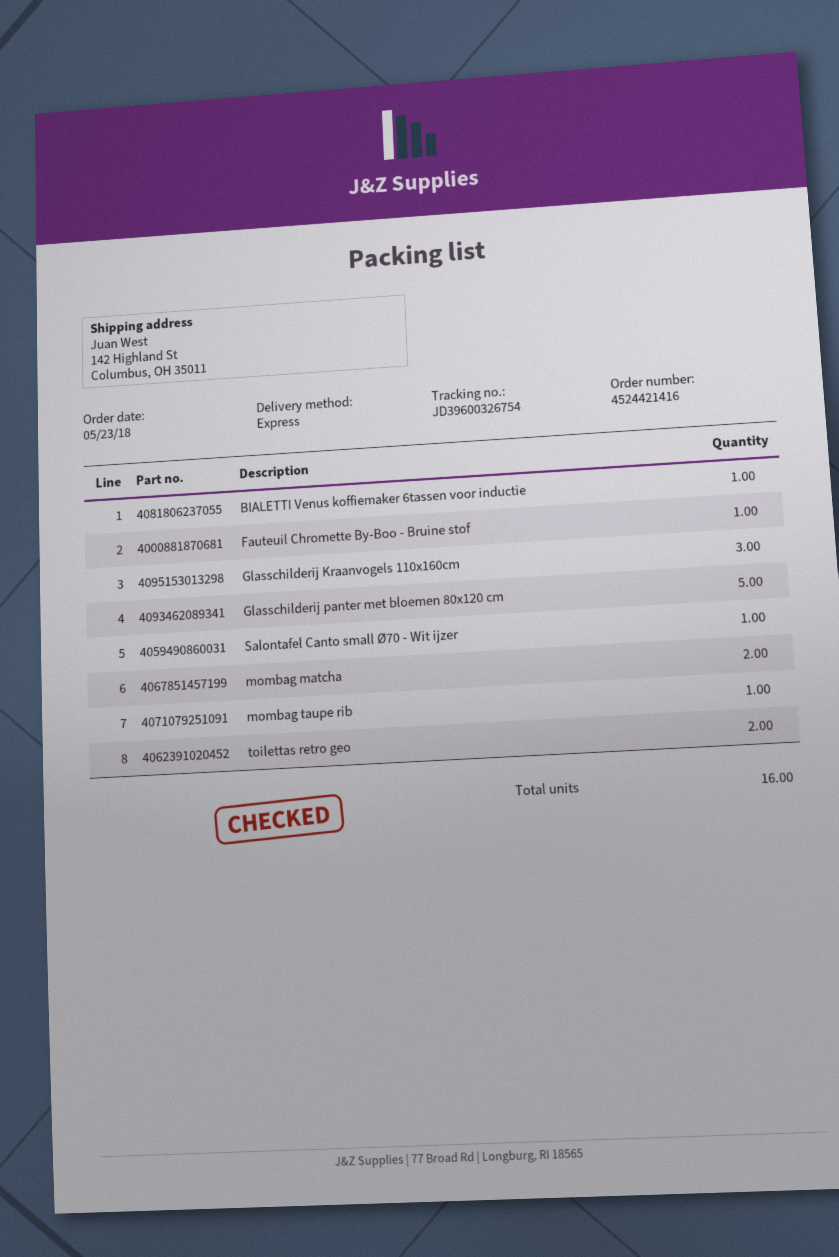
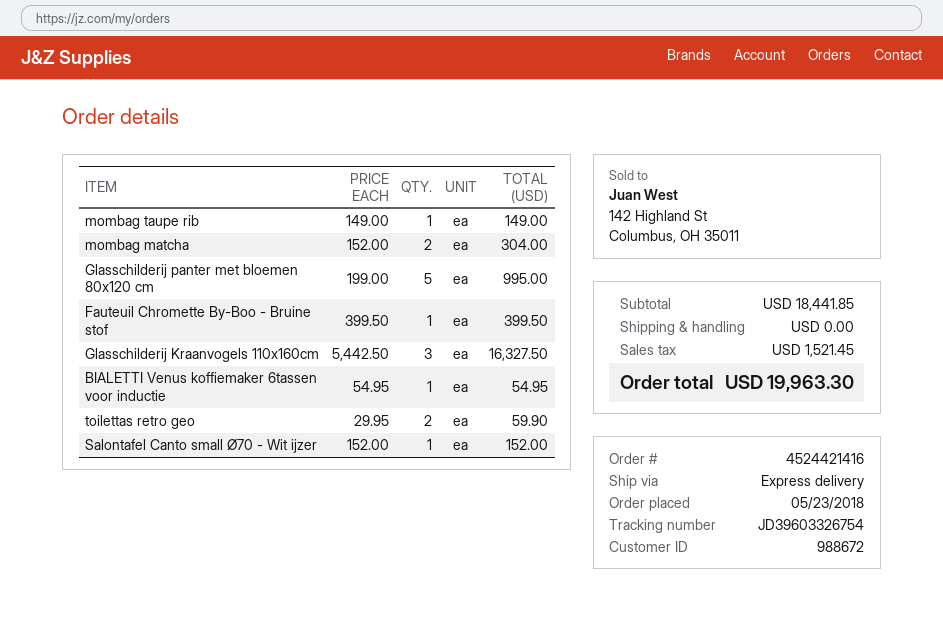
tracking number: JD39600326754 -> JD39603326754

